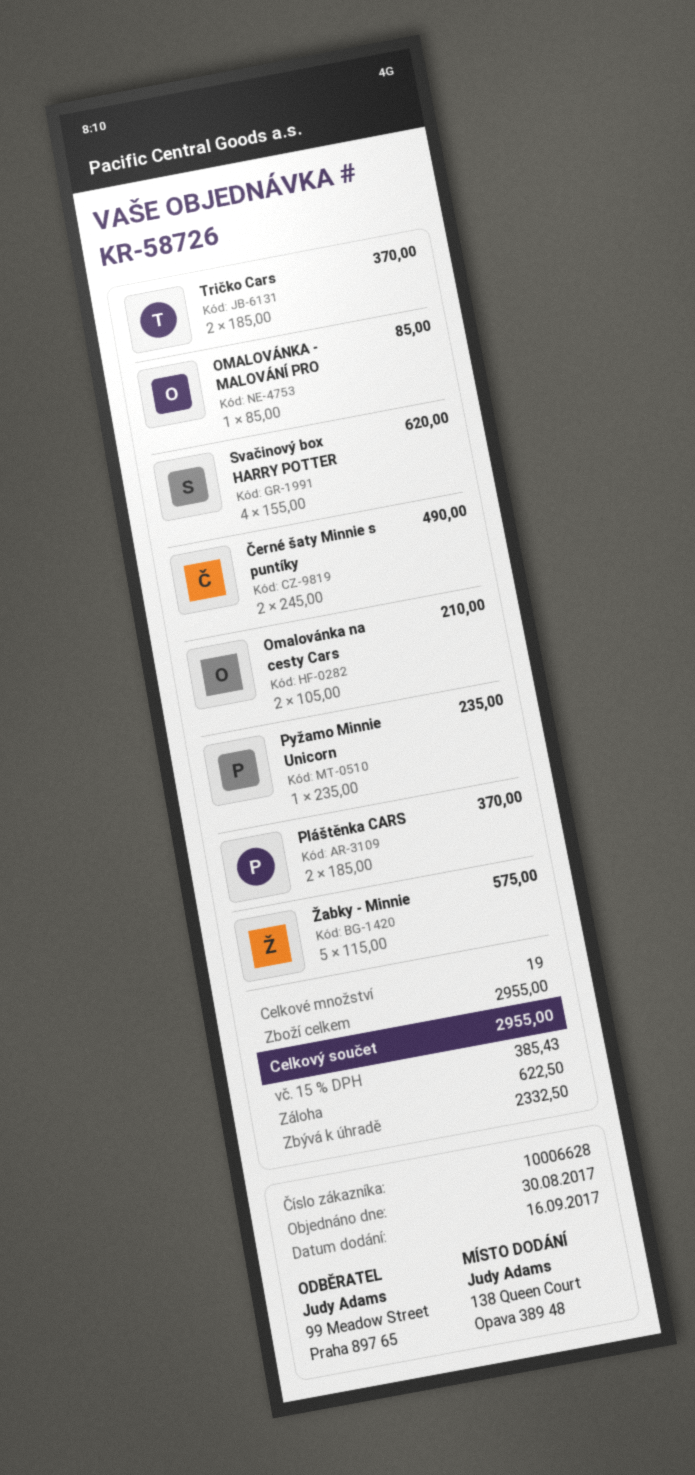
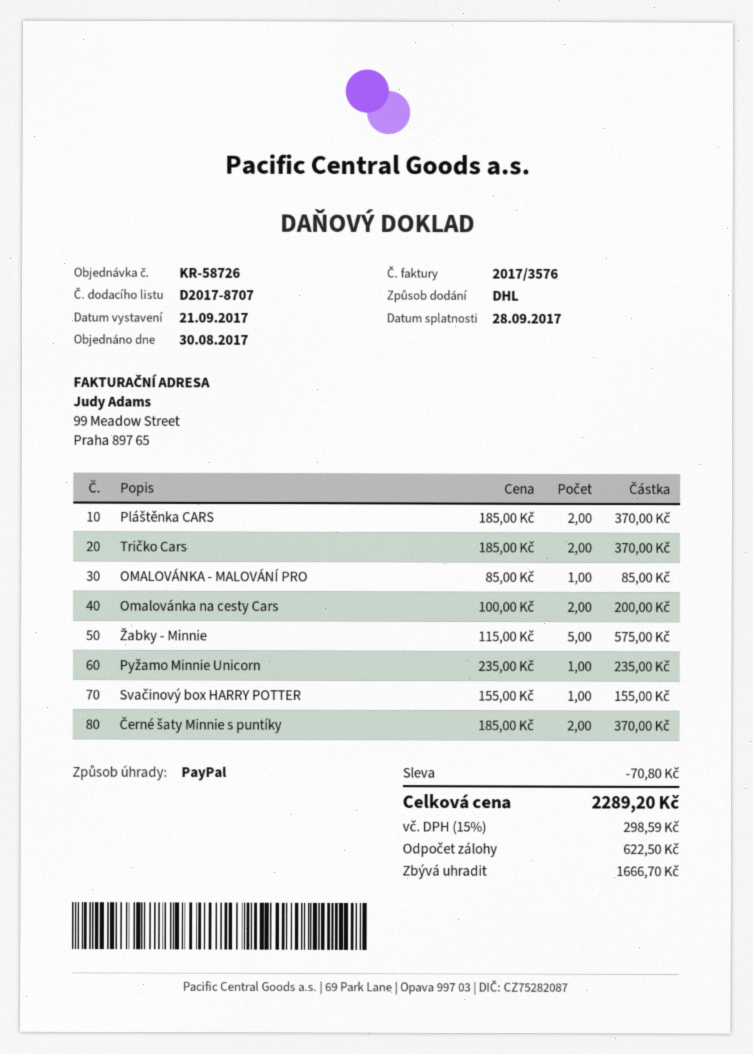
Svačinový box HARRY POTTER: 4 x 155.00 = 620.00 -> 1 x 155.00 = 155.00
Černé šaty Minnie s puntíky: 2 x 245.00 = 490.00 -> 2 x 185.00 = 370.00
Omalovánka na cesty Cars: 2 x 105.00 = 210.00 -> 2 x 100.00 = 200.00
discount: none -> 70.80
tax: 15% = 385.43 -> 15% = 298.59
total: 2955.00 -> 2289.20
balance: 2332.50 -> 1666.70

